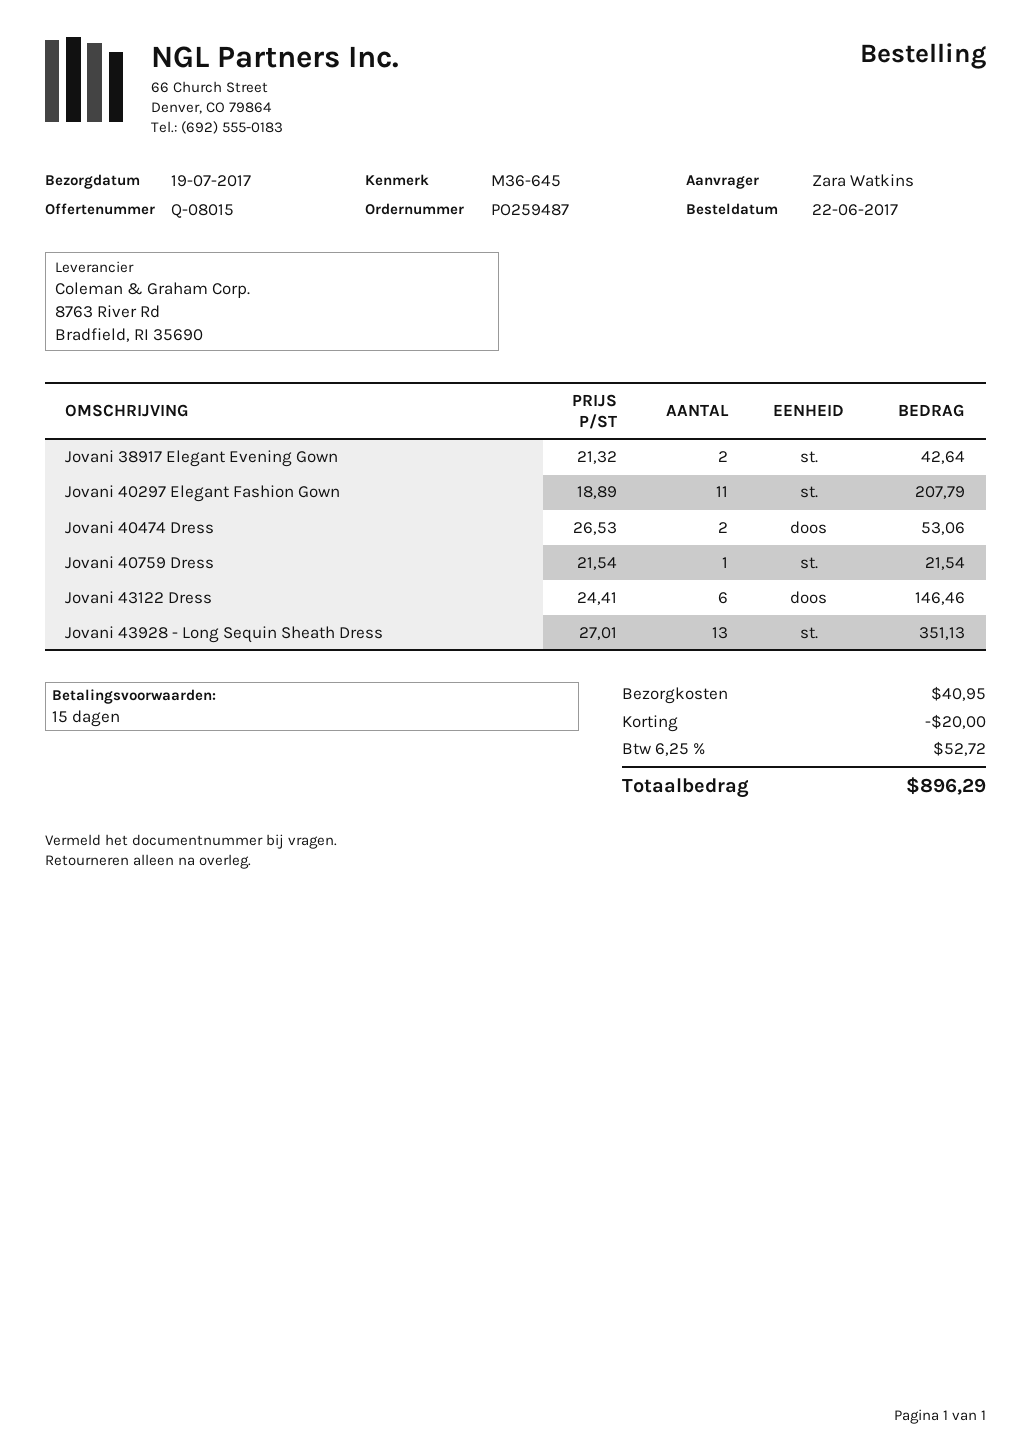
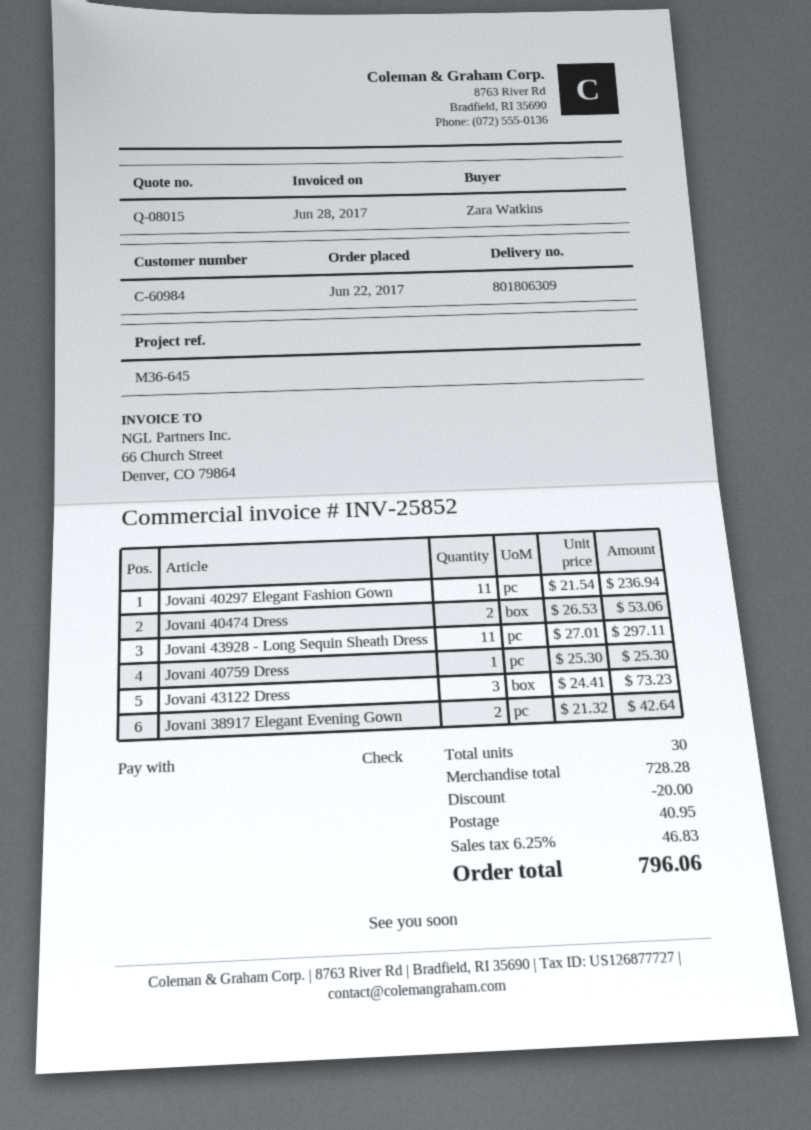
Jovani 40297 Elegant Fashion Gown: 11 x 18.89 = 207.79 -> 11 x 21.54 = 236.94
Jovani 40759 Dress: 1 x 21.54 = 21.54 -> 1 x 25.30 = 25.30
Jovani 43122 Dress: 6 x 24.41 = 146.46 -> 3 x 24.41 = 73.23
Jovani 43928 - Long Sequin Sheath Dress: 13 x 27.01 = 351.13 -> 11 x 27.01 = 297.11
tax: 6.25% = 52.72 -> 6.25% = 46.83
total: 896.29 -> 796.06

